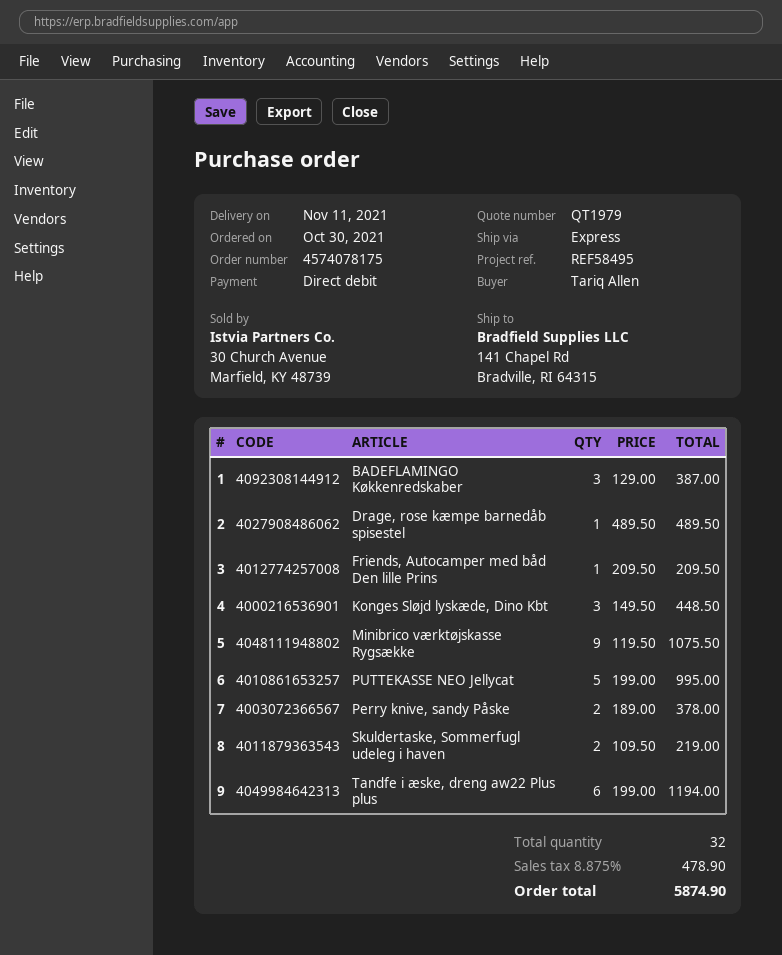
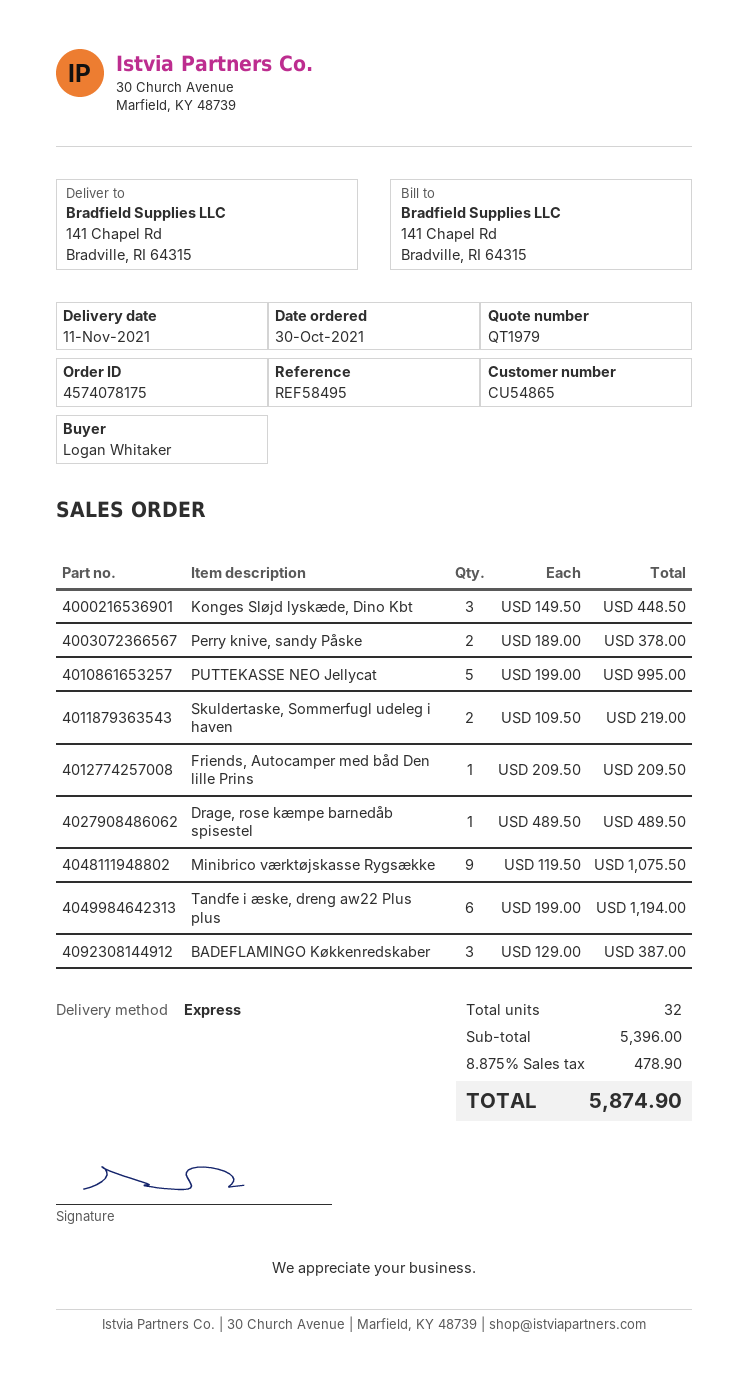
ordered by: Tariq Allen -> Logan Whitaker

